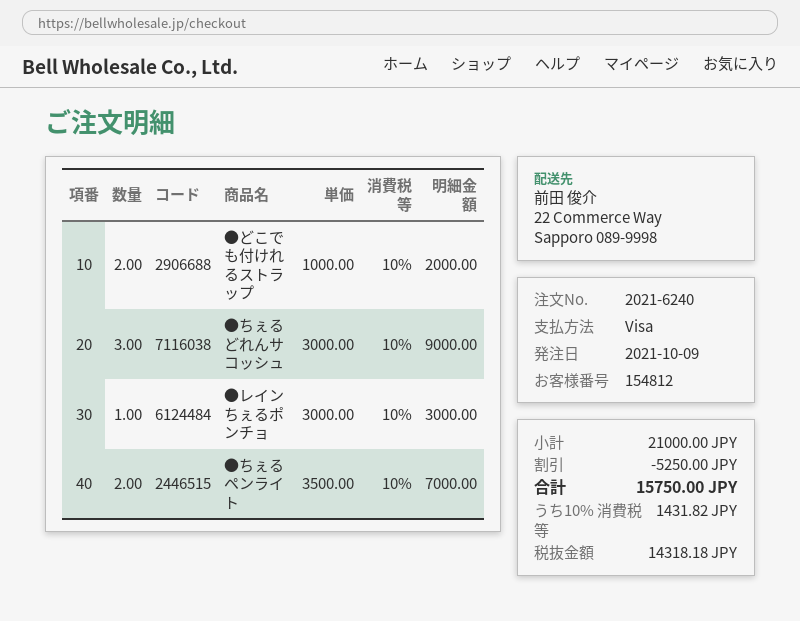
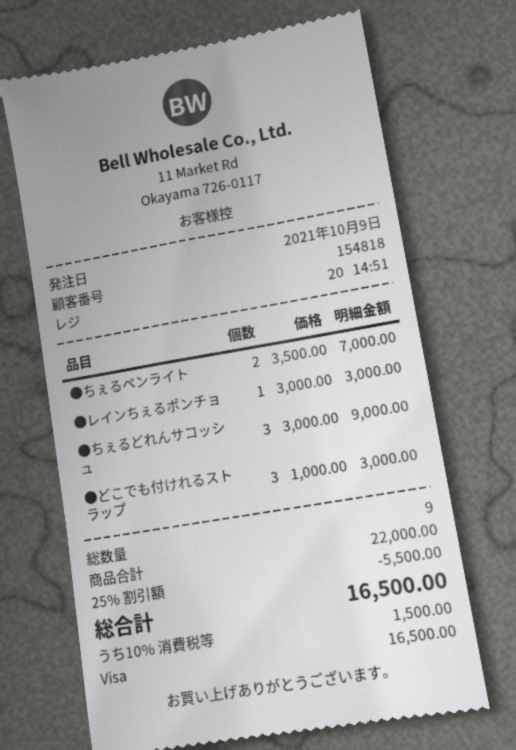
customer number: 154812 -> 154818
●どこでも付けれるストラップ: 2 x 1000.00 = 2000.00 -> 3 x 1000.00 = 3000.00
subtotal: 21000.00 -> 22000.00
discount: 5250.00 -> 5500.00
tax: 10% = 1431.82 -> 10% = 1500.00
total: 15750.00 -> 16500.00

